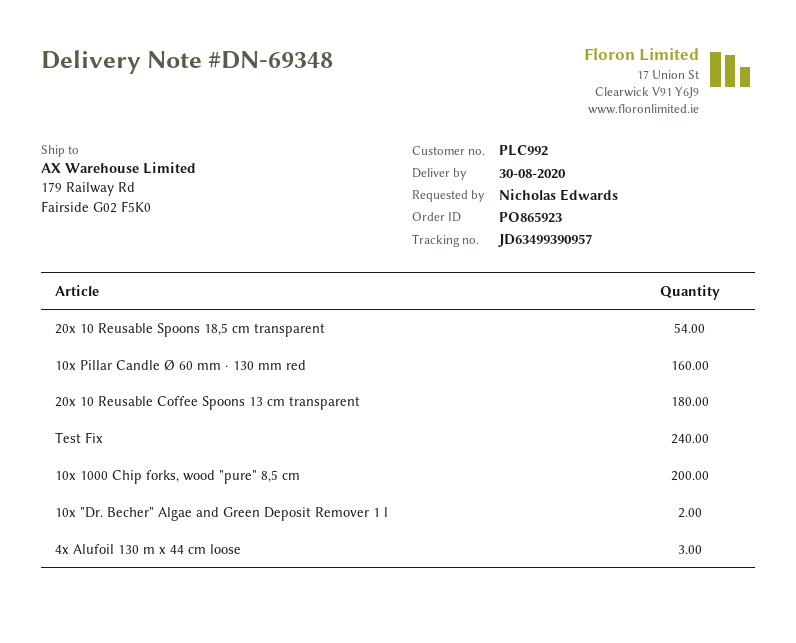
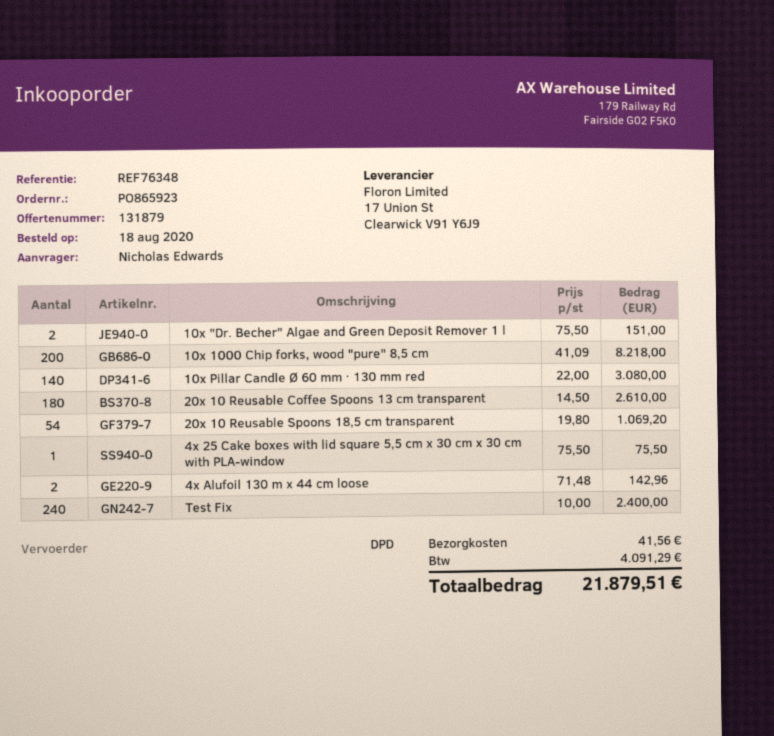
10x Pillar Candle Ø 60 mm · 130 mm red: 160 -> 140
4x Alufoil 130 m x 44 cm loose: 3 -> 2
4x 25 Cake boxes with lid square 5,5 cm x 30 cm x 30 cm with PLA-window: none -> 1

